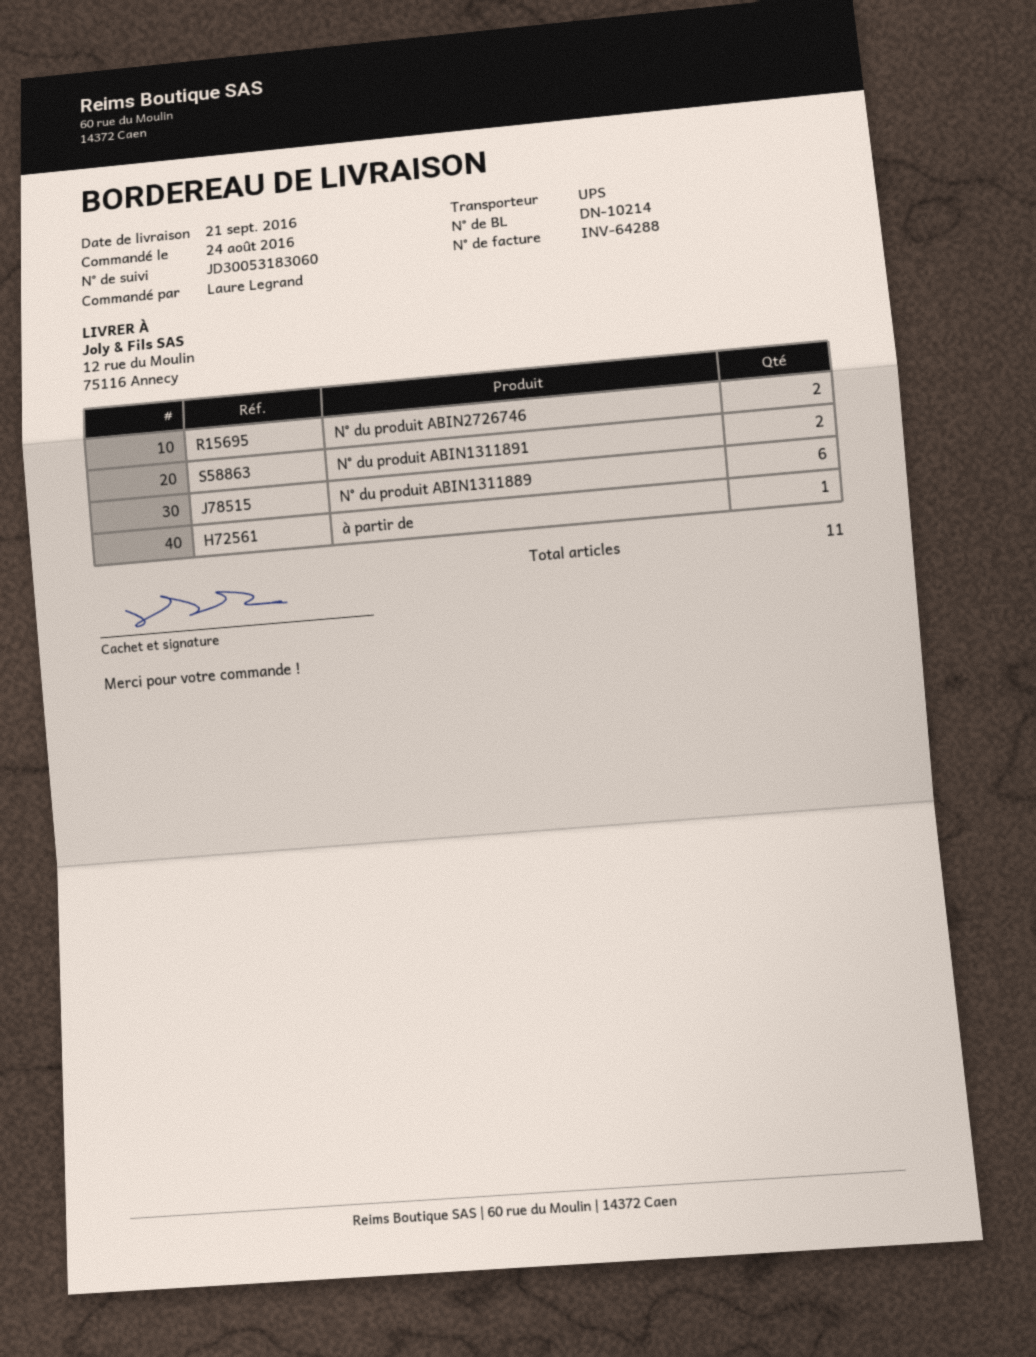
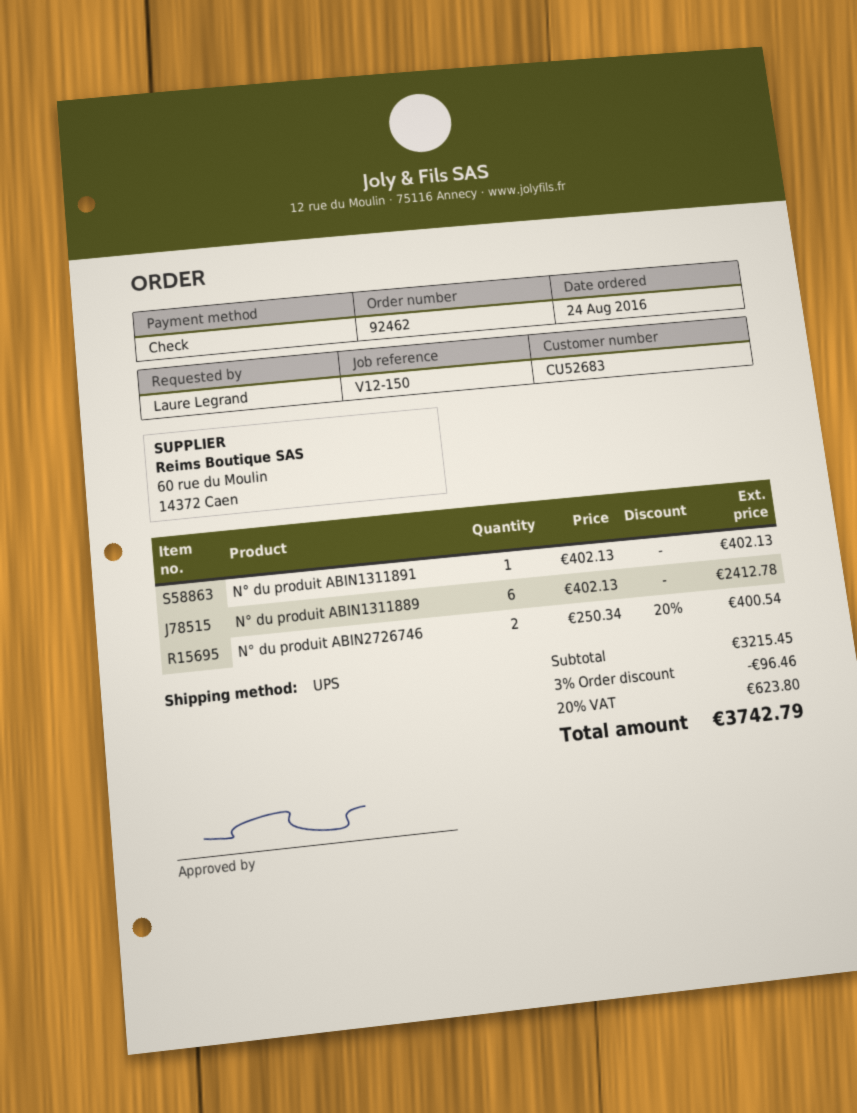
N° du produit ABIN1311891: 2 -> 1
à partir de: 1 -> none

